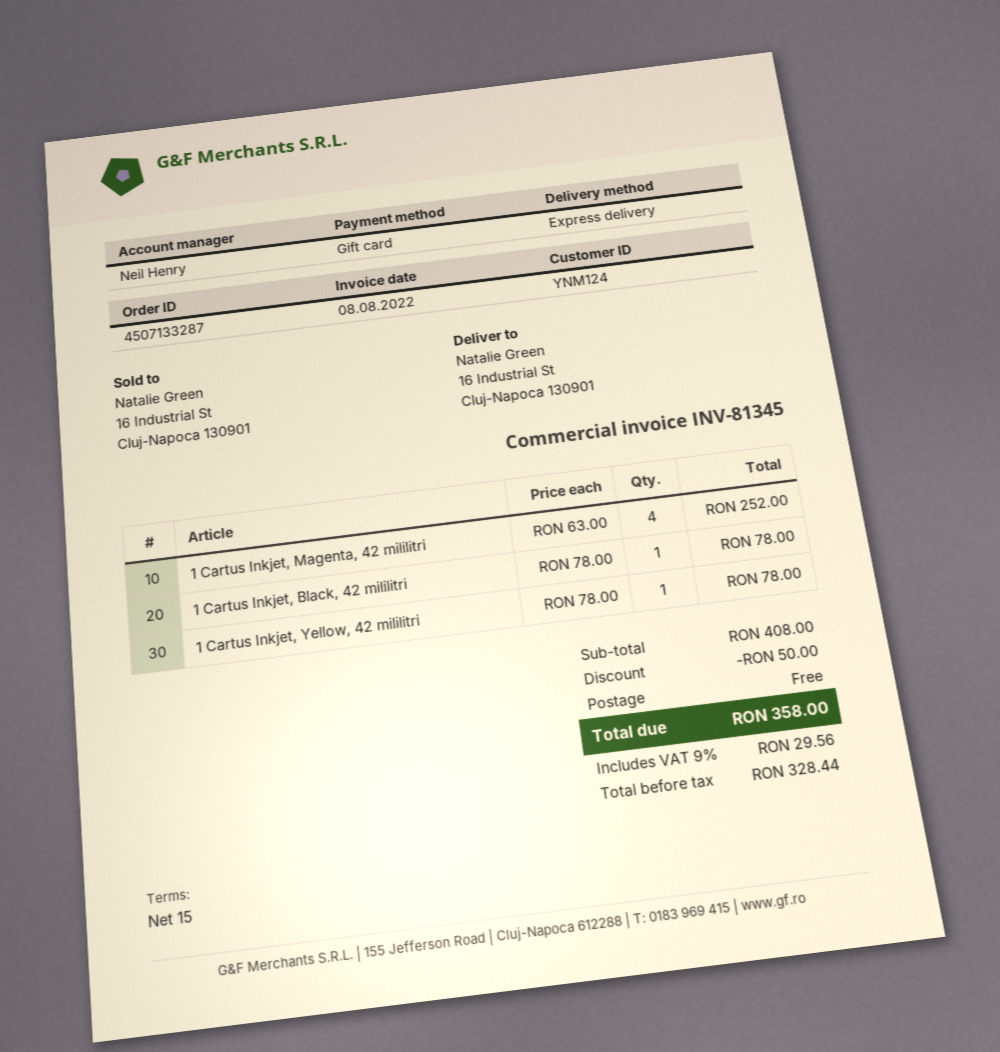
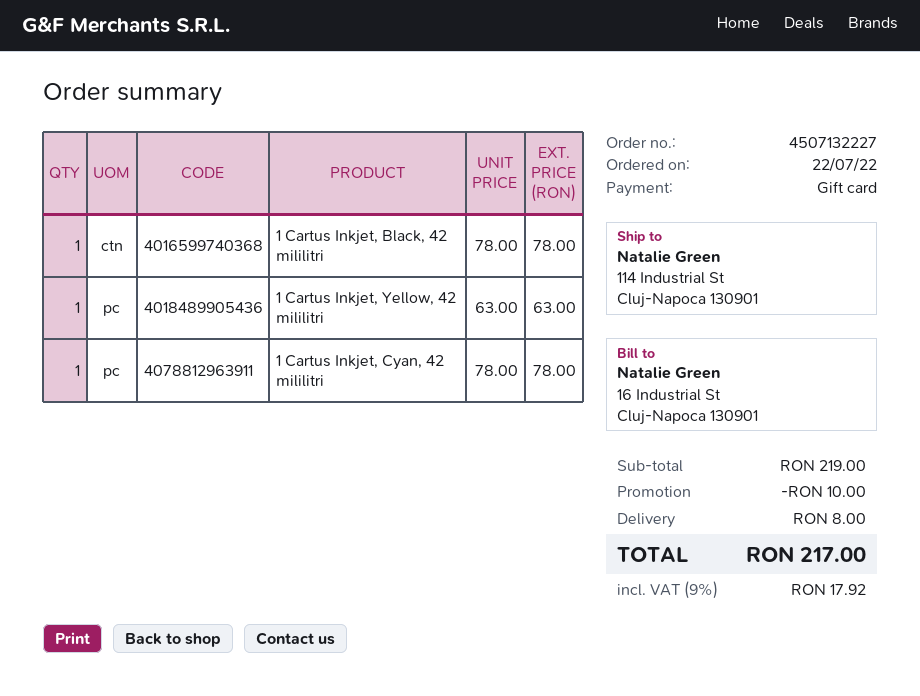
order number: 4507133287 -> 4507132227
ship to: 16 Industrial St, Cluj-Napoca 130901 -> 114 Industrial St, Cluj-Napoca 130901
1 Cartus Inkjet, Magenta, 42 mililitri: 4 x 63.00 = 252.00 -> none
1 Cartus Inkjet, Yellow, 42 mililitri: 1 x 78.00 = 78.00 -> 1 x 63.00 = 63.00
1 Cartus Inkjet, Cyan, 42 mililitri: none -> 1 x 78.00 = 78.00
subtotal: 408.00 -> 219.00
discount: 50.00 -> 10.00
shipping: 0.00 -> 8.00
tax: 9% = 29.56 -> 9% = 17.92
total: 358.00 -> 217.00

